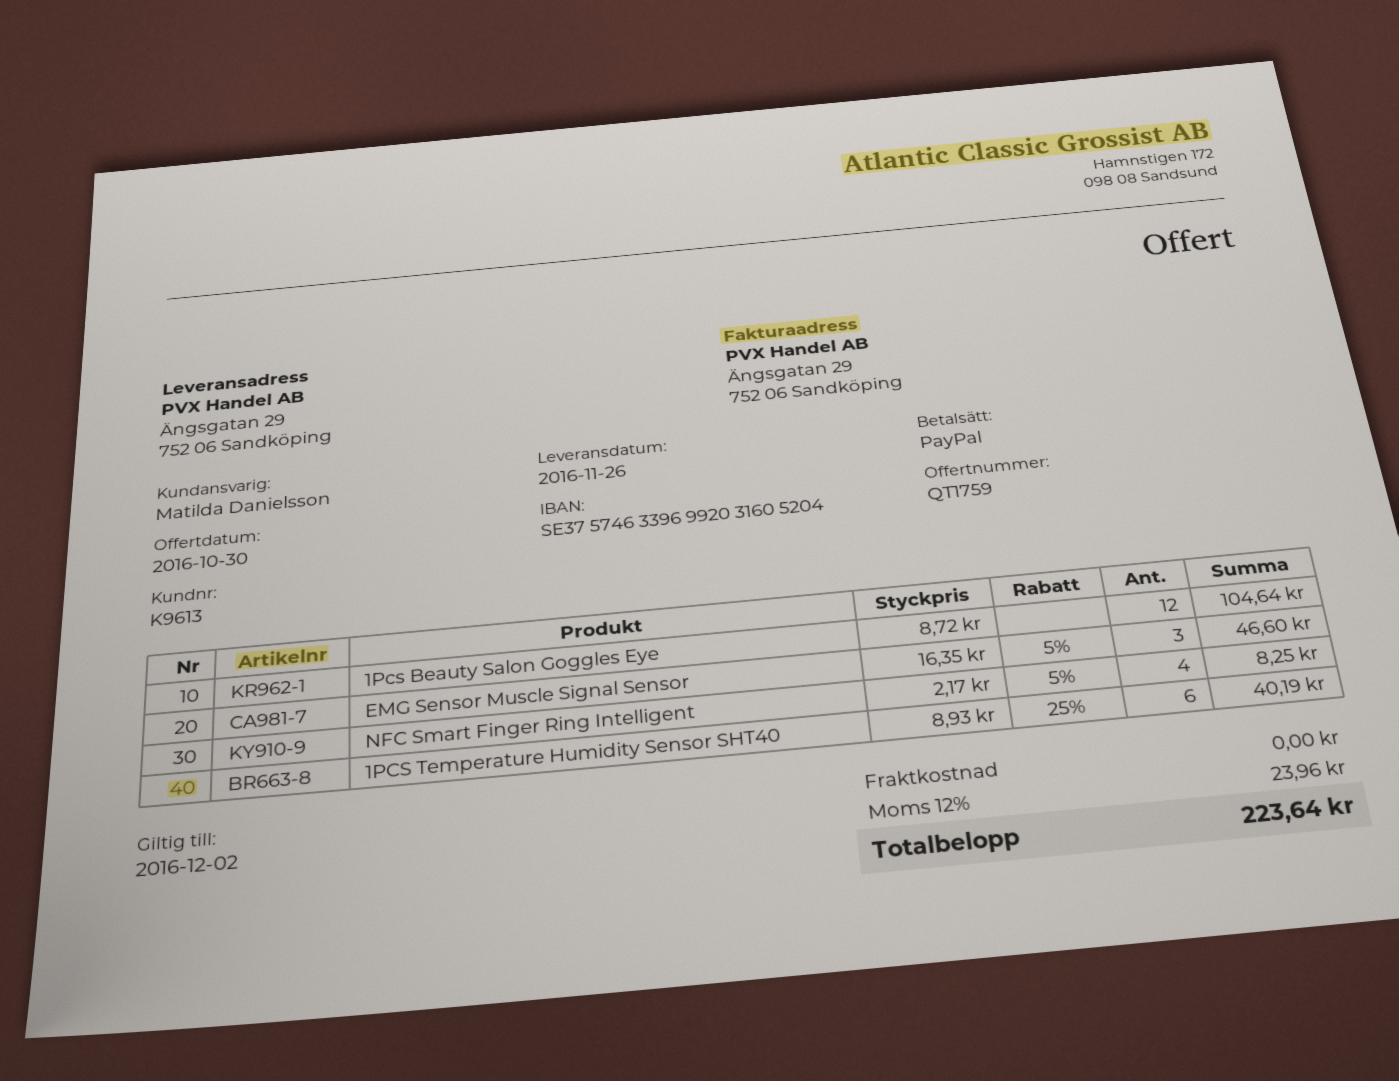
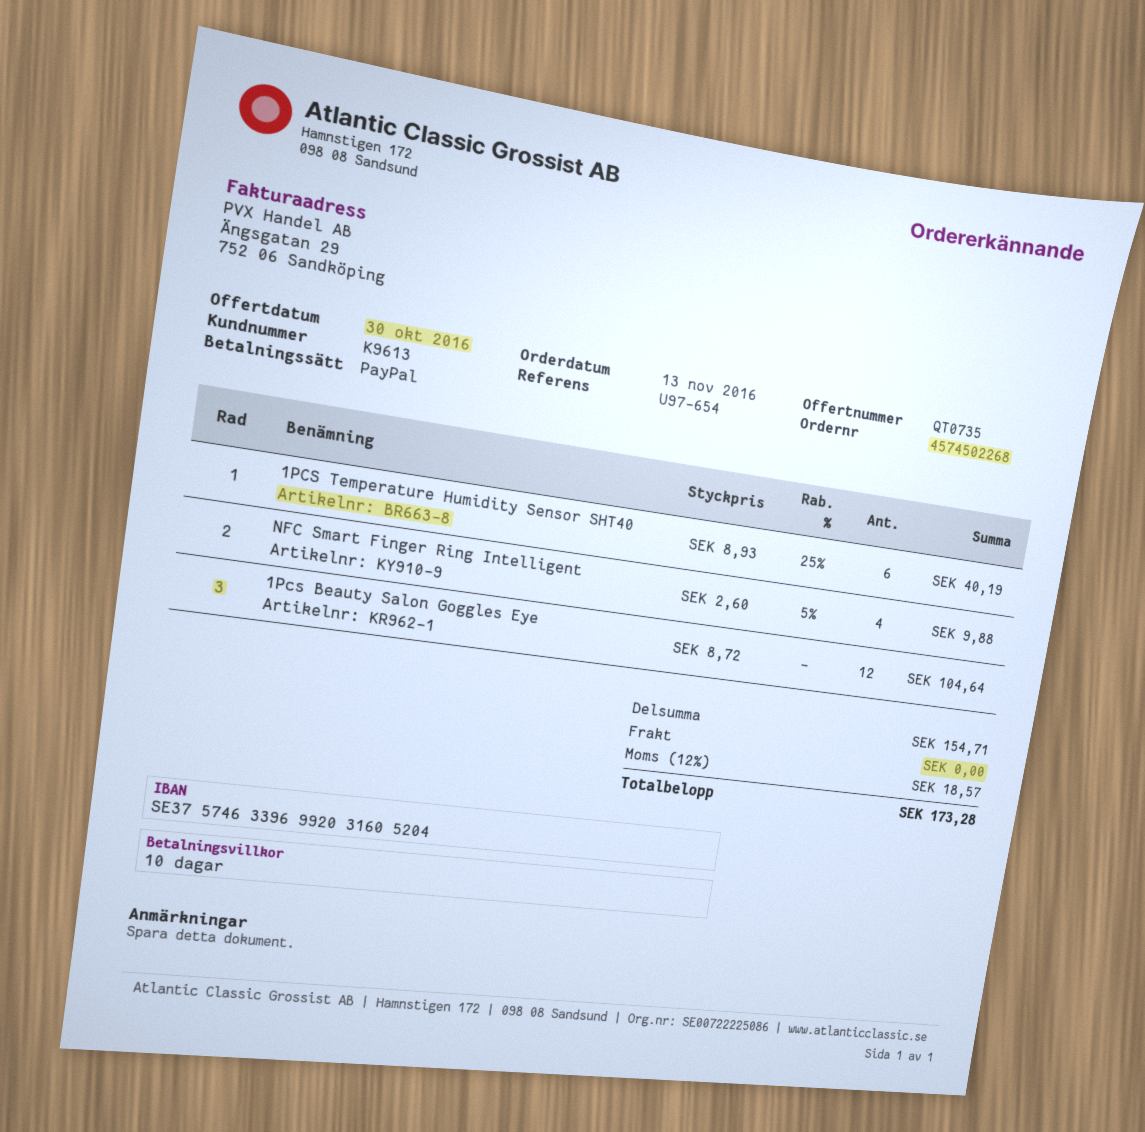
quote number: QT1759 -> QT0735
EMG Sensor Muscle Signal Sensor: 3 x 16.35 - 5% = 46.60 -> none
NFC Smart Finger Ring Intelligent: 4 x 2.17 - 5% = 8.25 -> 4 x 2.60 - 5% = 9.88
tax: 12% = 23.96 -> 12% = 18.57
total: 223.64 -> 173.28

